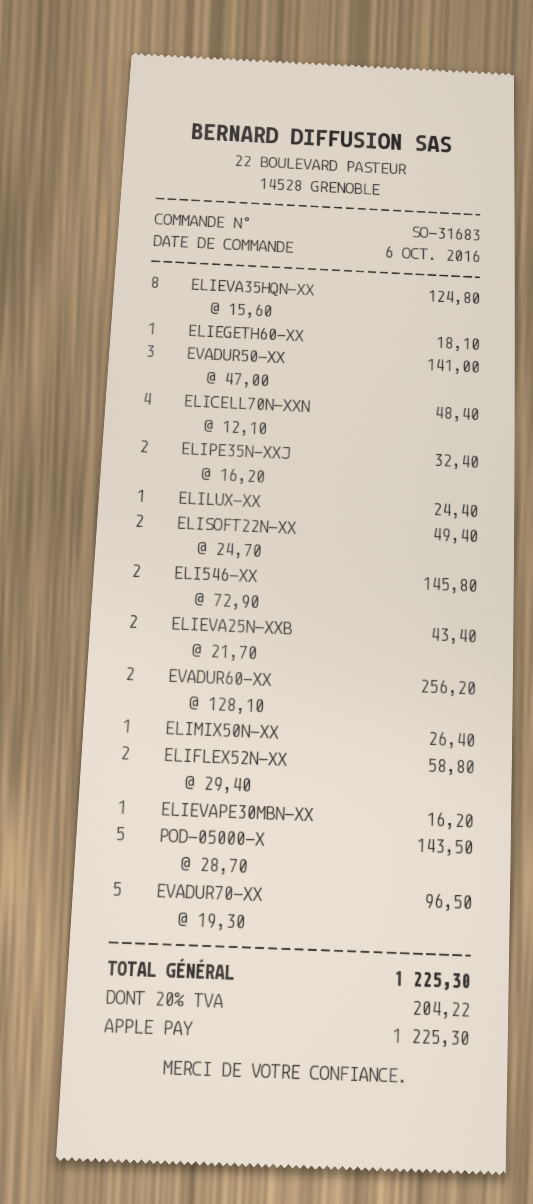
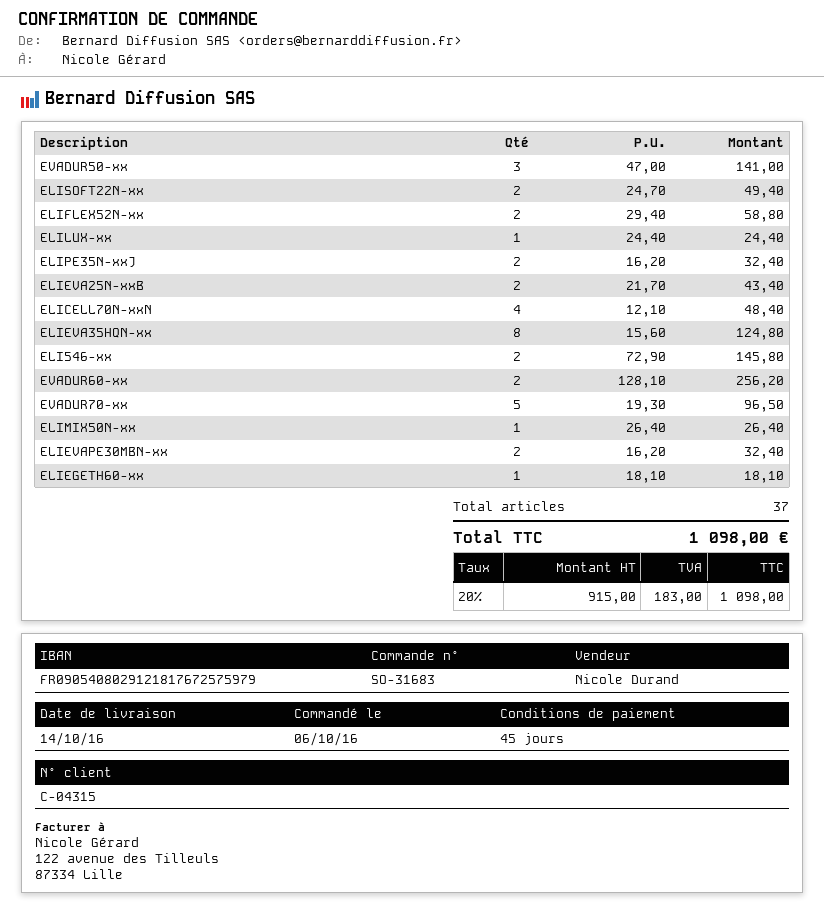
ELIEVAPE30MBN-XX: 1 x 16.20 = 16.20 -> 2 x 16.20 = 32.40
POD-05000-X: 5 x 28.70 = 143.50 -> none
tax: 20% = 204.22 -> 20% = 183.00
total: 1225.30 -> 1098.00

